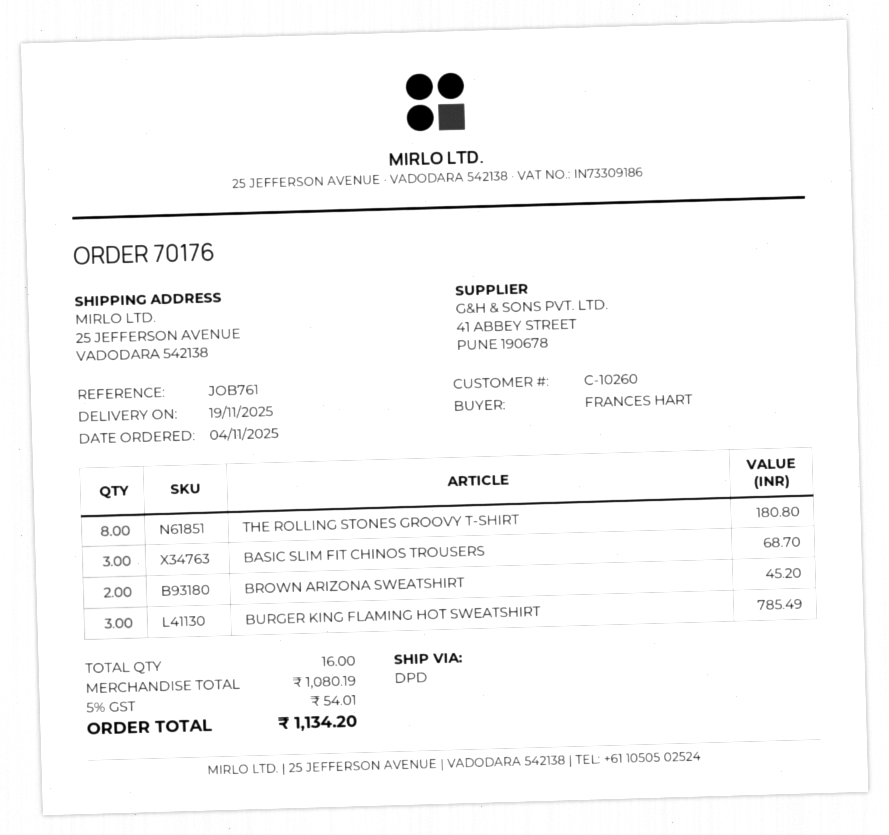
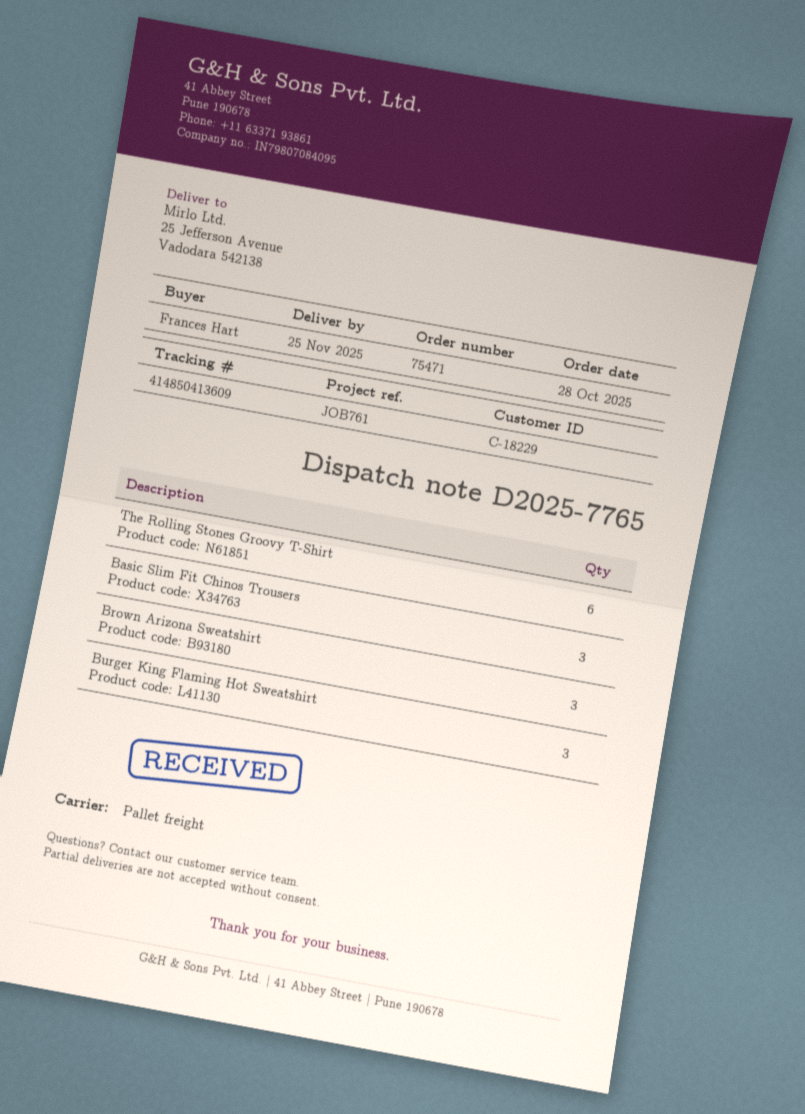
order number: 70176 -> 75471
order date: 2025-11-04 -> 2025-10-28
delivery date: 2025-11-19 -> 2025-11-25
customer number: C-10260 -> C-18229
shipping method: DPD -> pallet freight
THE ROLLING STONES GROOVY T-SHIRT: 8 -> 6
BROWN ARIZONA SWEATSHIRT: 2 -> 3

